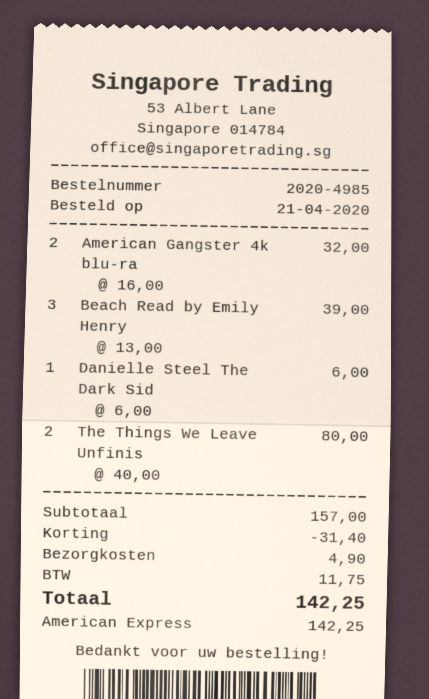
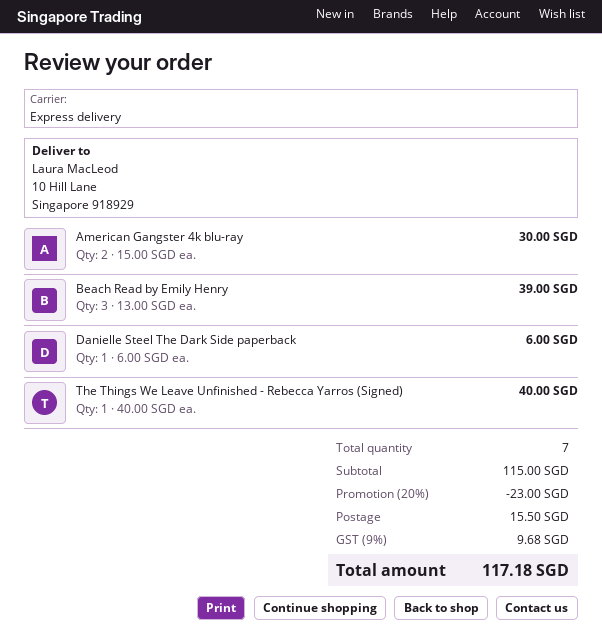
American Gangster 4k blu-ra: 2 x 16.00 = 32.00 -> 2 x 15.00 = 30.00
The Things We Leave Unfinis: 2 x 40.00 = 80.00 -> 1 x 40.00 = 40.00
subtotal: 157.00 -> 115.00
discount: 31.40 -> 23.00
shipping: 4.90 -> 15.50
tax: 11.75 -> 9.68
total: 142.25 -> 117.18

